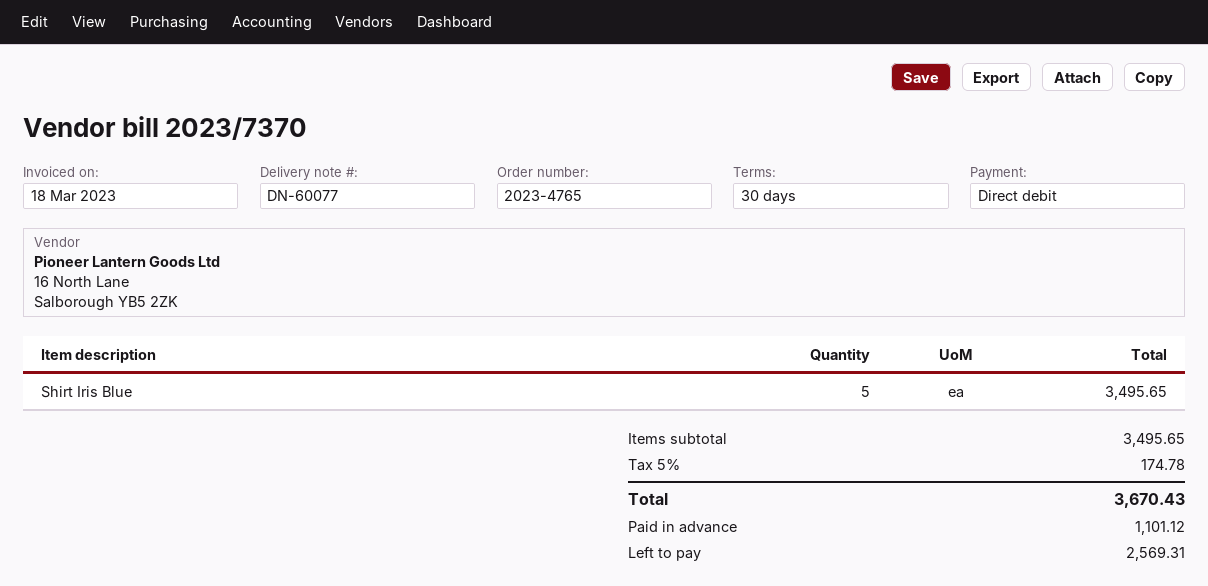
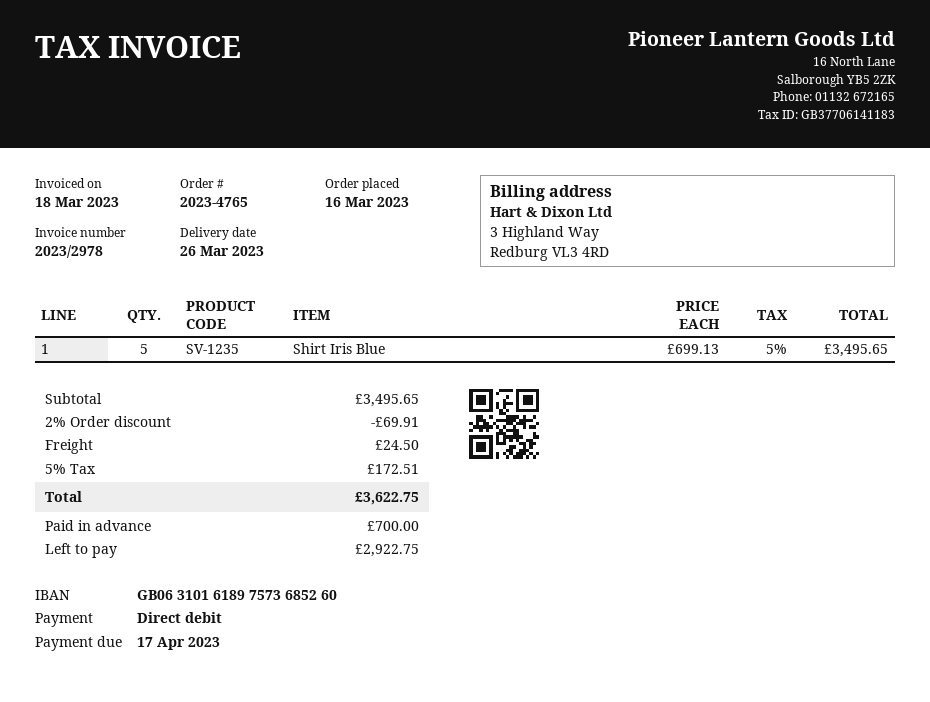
invoice number: 2023/7370 -> 2023/2978
discount: none -> 2% = 69.91
shipping: none -> 24.50
tax: 5% = 174.78 -> 5% = 172.51
total: 3670.43 -> 3622.75
deposit: 1101.12 -> 700.00
balance: 2569.31 -> 2922.75

